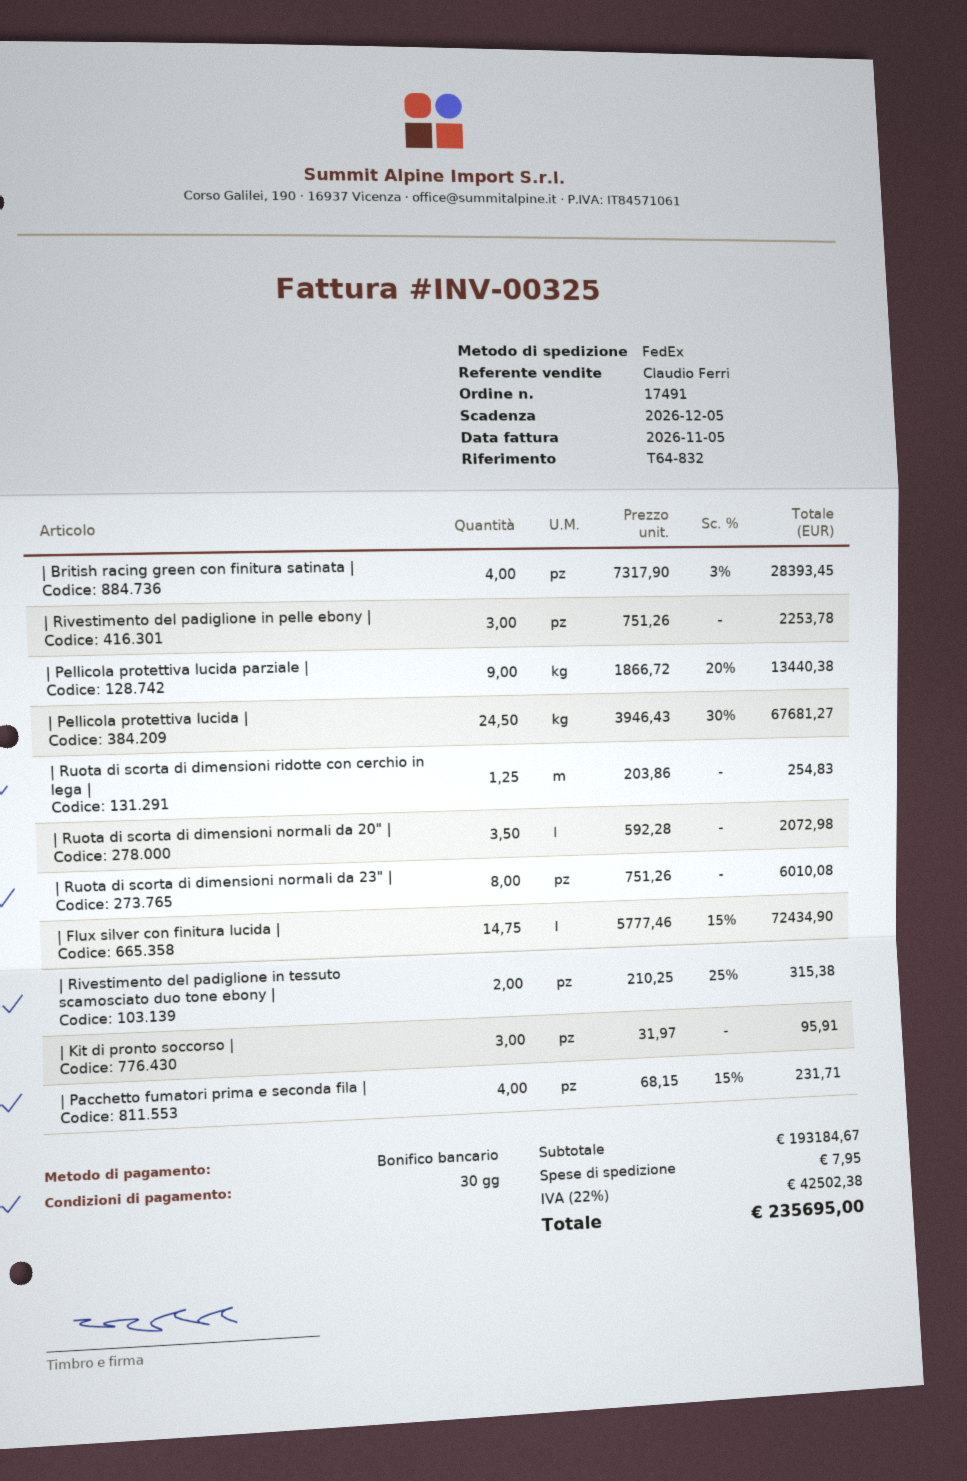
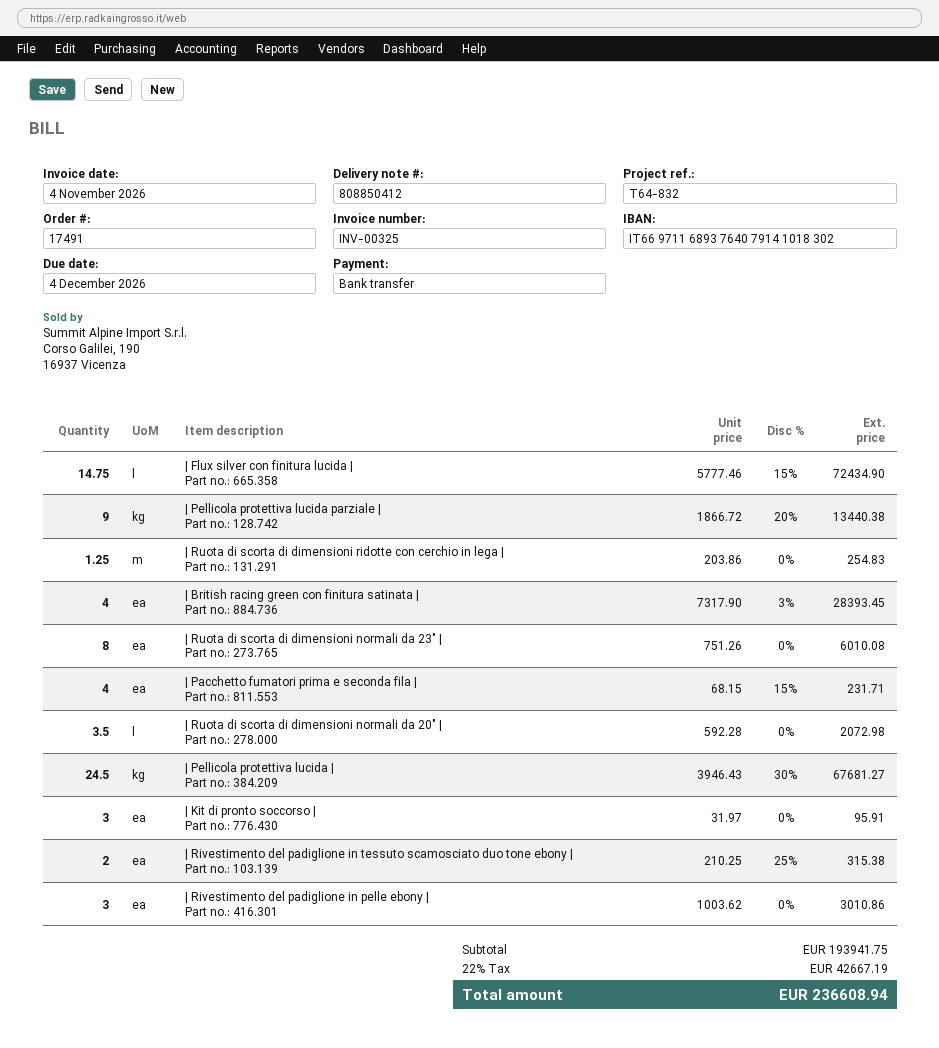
invoice date: 2026-11-05 -> 2026-11-04
due date: 2026-12-05 -> 2026-12-04
| Rivestimento del padiglione in pelle ebony |: 3 x 751.26 = 2253.78 -> 3 x 1003.62 = 3010.86
subtotal: 193184.67 -> 193941.75
shipping: 7.95 -> none
tax: 22% = 42502.38 -> 22% = 42667.19
total: 235695.00 -> 236608.94

